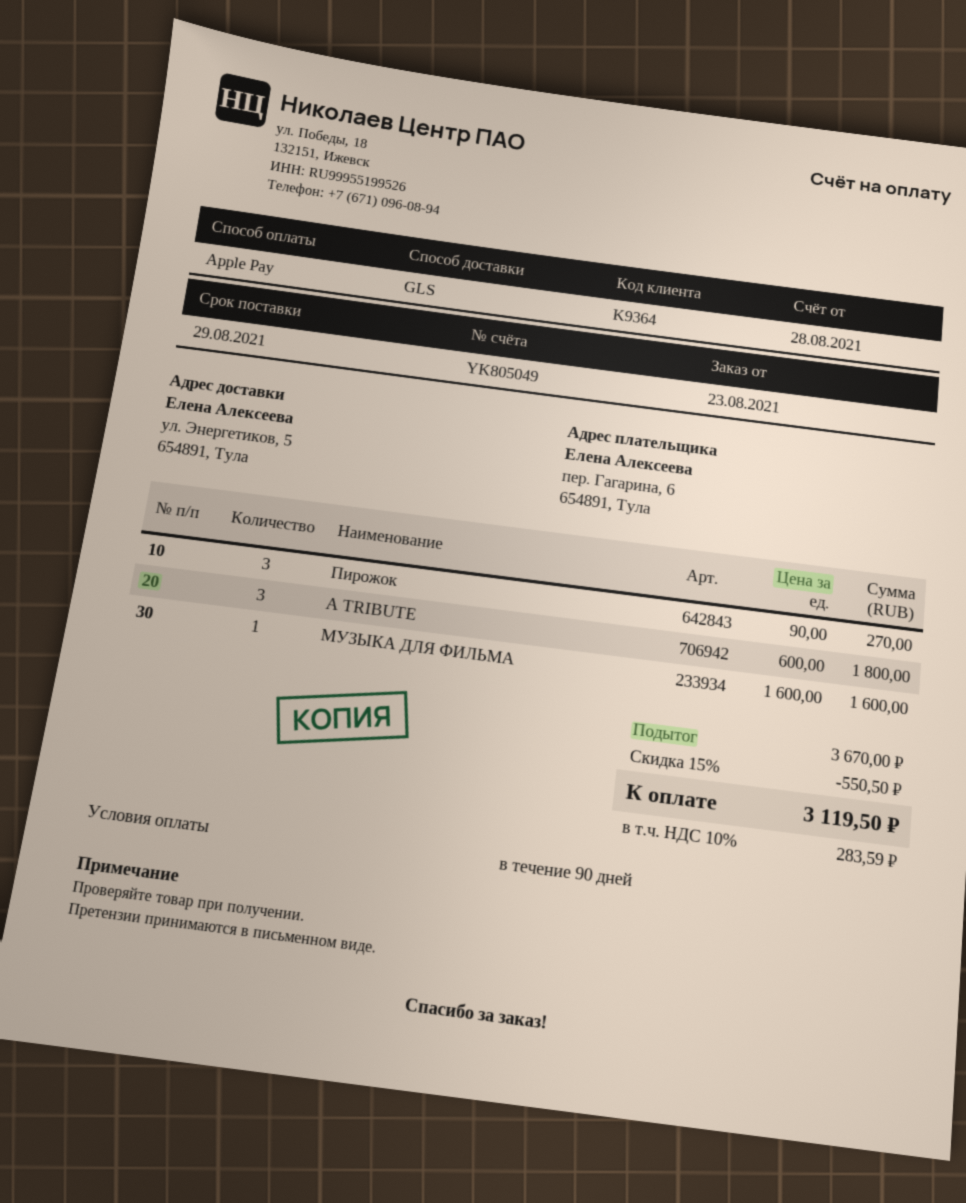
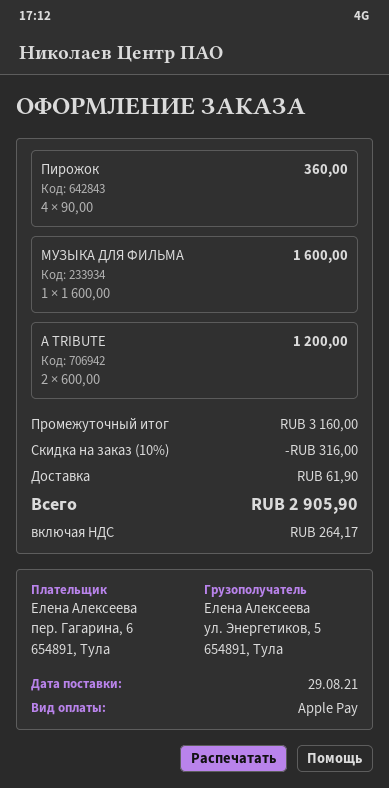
Пирожок: 3 x 90.00 = 270.00 -> 4 x 90.00 = 360.00
A TRIBUTE: 3 x 600.00 = 1800.00 -> 2 x 600.00 = 1200.00
subtotal: 3670.00 -> 3160.00
discount: 15% = 550.50 -> 10% = 316.00
shipping: none -> 61.90
tax: 283.59 -> 264.17
total: 3119.50 -> 2905.90

